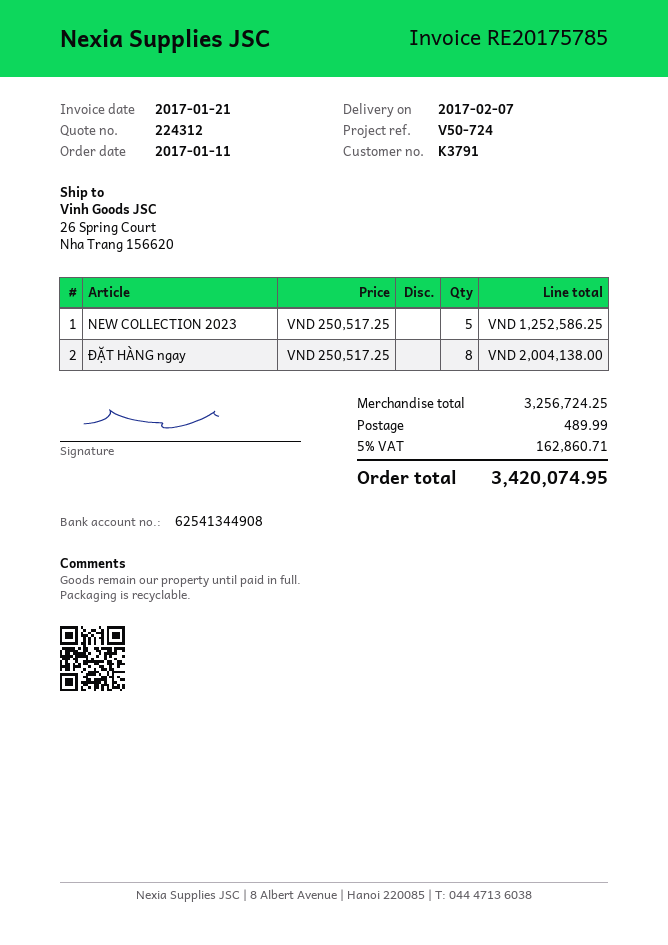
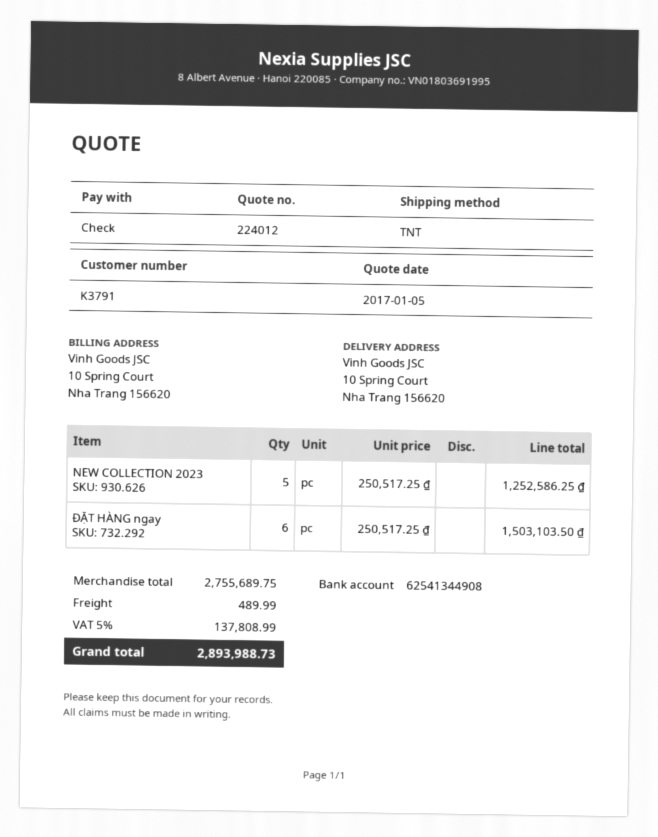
quote number: 224312 -> 224012
ship to: 26 Spring Court, Nha Trang 156620 -> 10 Spring Court, Nha Trang 156620
ĐẶT HÀNG ngay: 8 x 250517.25 = 2004138.00 -> 6 x 250517.25 = 1503103.50
subtotal: 3256724.25 -> 2755689.75
tax: 5% = 162860.71 -> 5% = 137808.99
total: 3420074.95 -> 2893988.73

